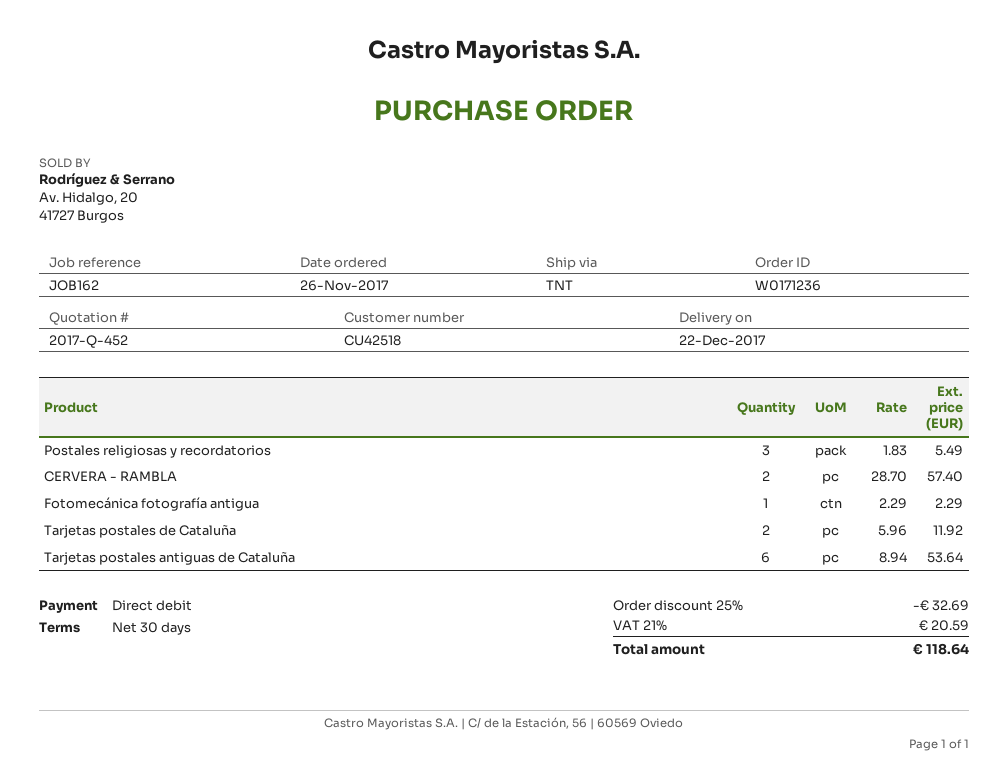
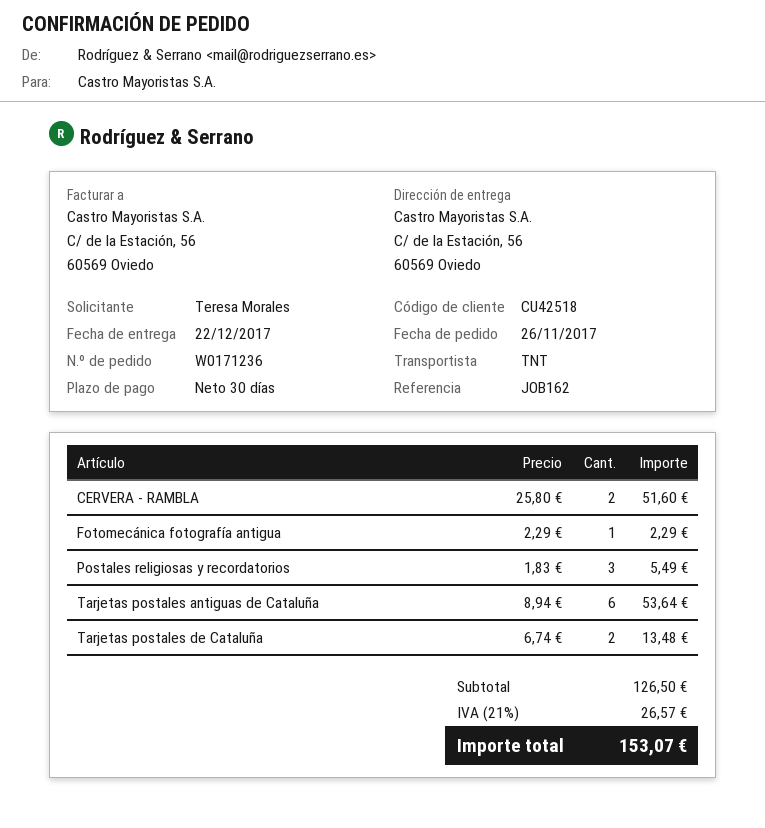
CERVERA - RAMBLA: 2 x 28.70 = 57.40 -> 2 x 25.80 = 51.60
Tarjetas postales de Cataluña: 2 x 5.96 = 11.92 -> 2 x 6.74 = 13.48
discount: 25% = 32.69 -> none
tax: 21% = 20.59 -> 21% = 26.57
total: 118.64 -> 153.07

